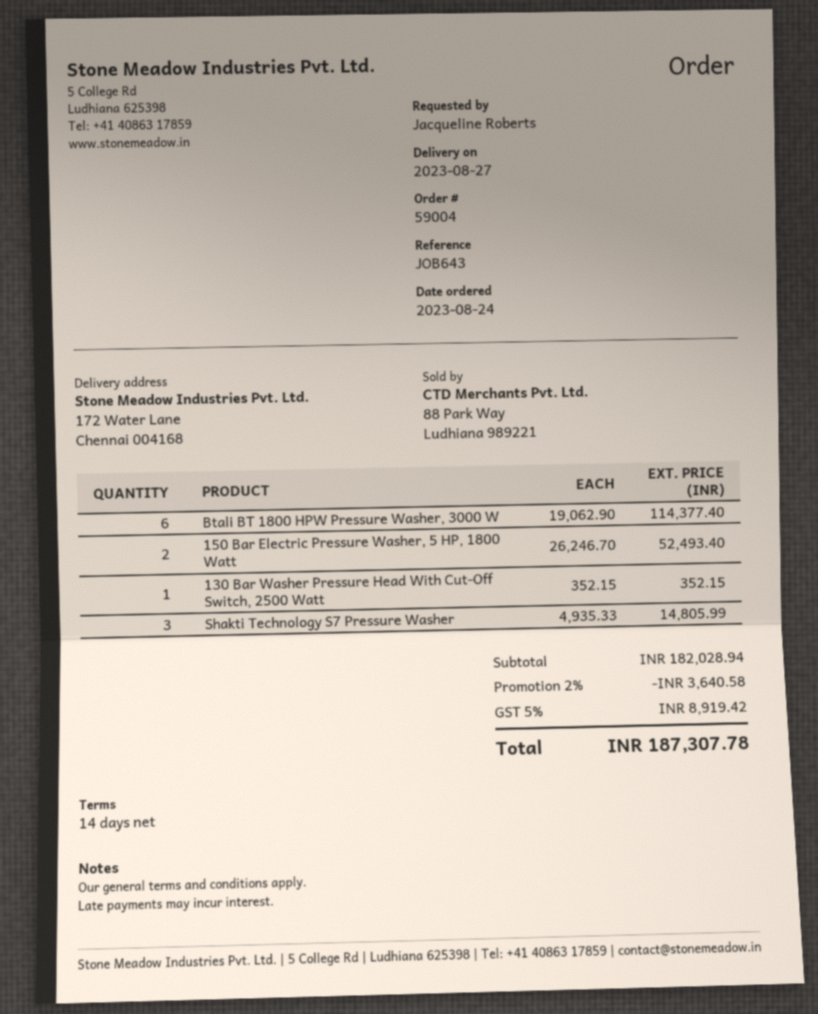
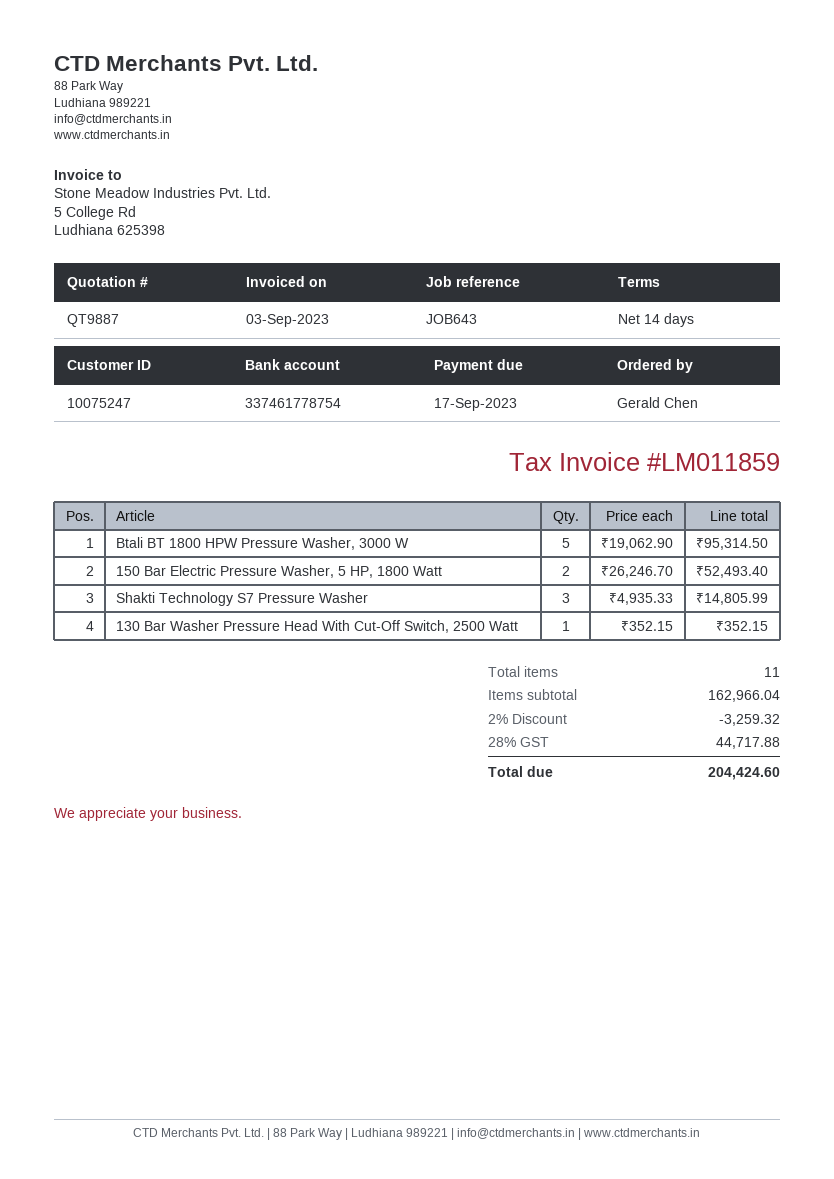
ordered by: Jacqueline Roberts -> Gerald Chen
Btali BT 1800 HPW Pressure Washer, 3000 W: 6 x 19062.90 = 114377.40 -> 5 x 19062.90 = 95314.50
subtotal: 182028.94 -> 162966.04
discount: 2% = 3640.58 -> 2% = 3259.32
tax: 5% = 8919.42 -> 28% = 44717.88
total: 187307.78 -> 204424.60

